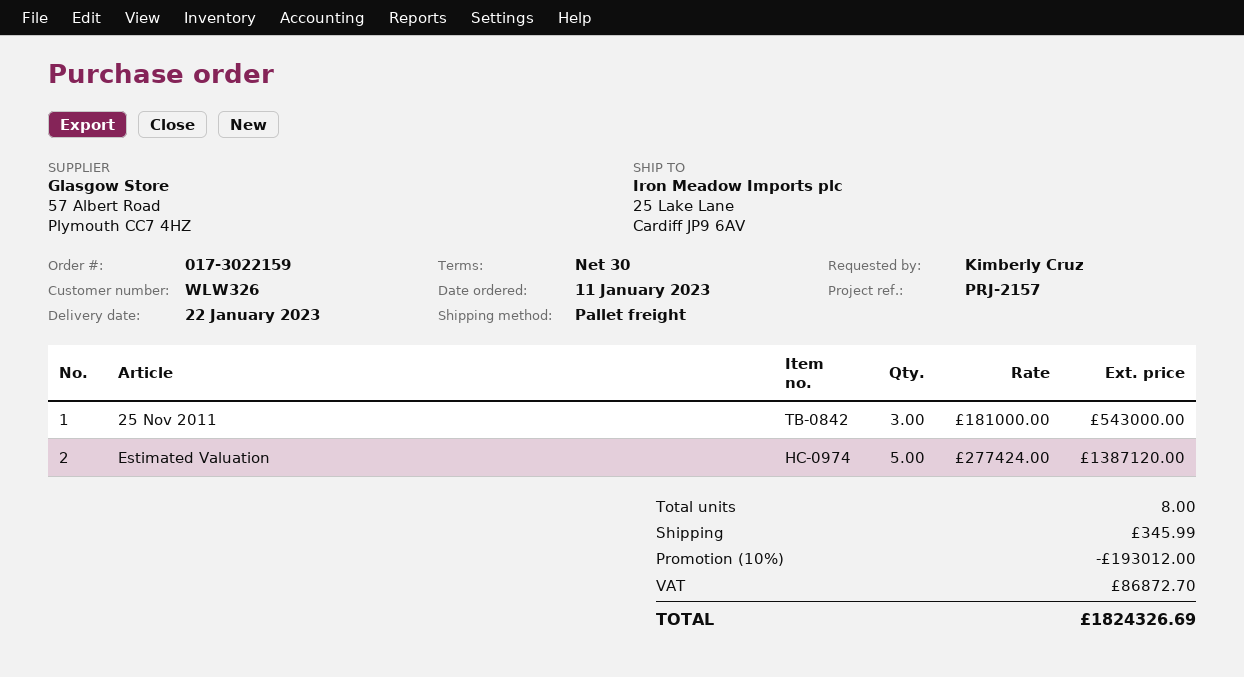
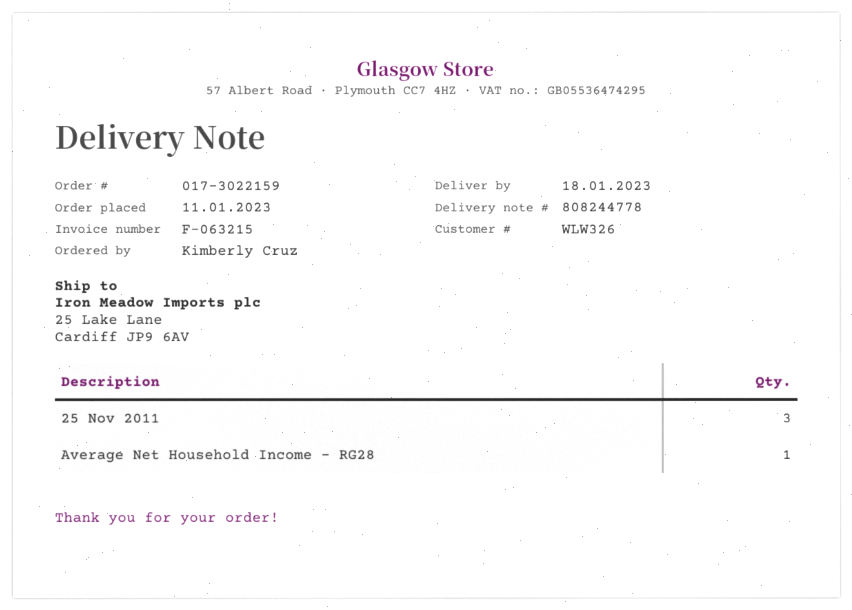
delivery date: 2023-01-22 -> 2023-01-18
Estimated Valuation: 5 -> none
Average Net Household Income - RG28: none -> 1

